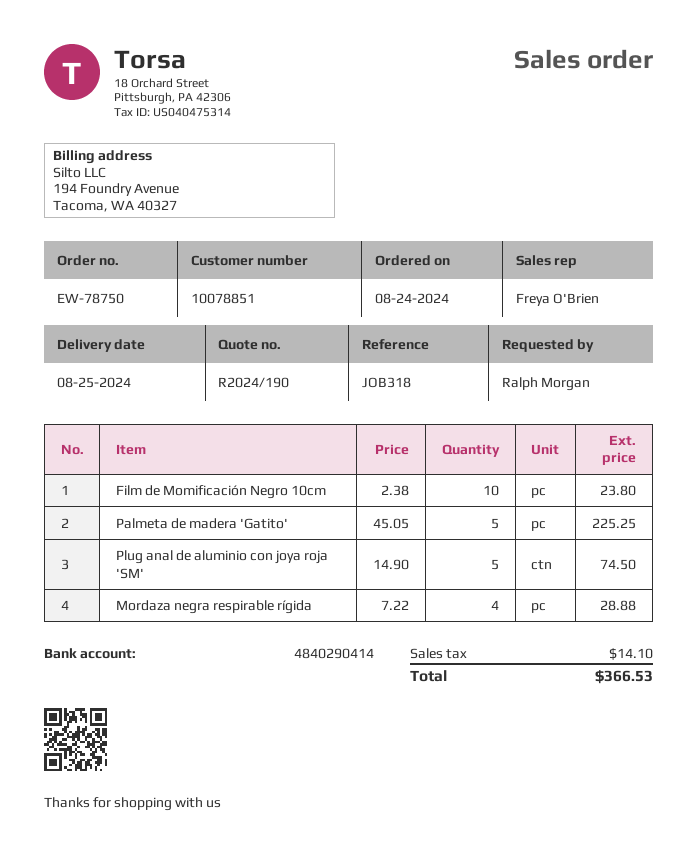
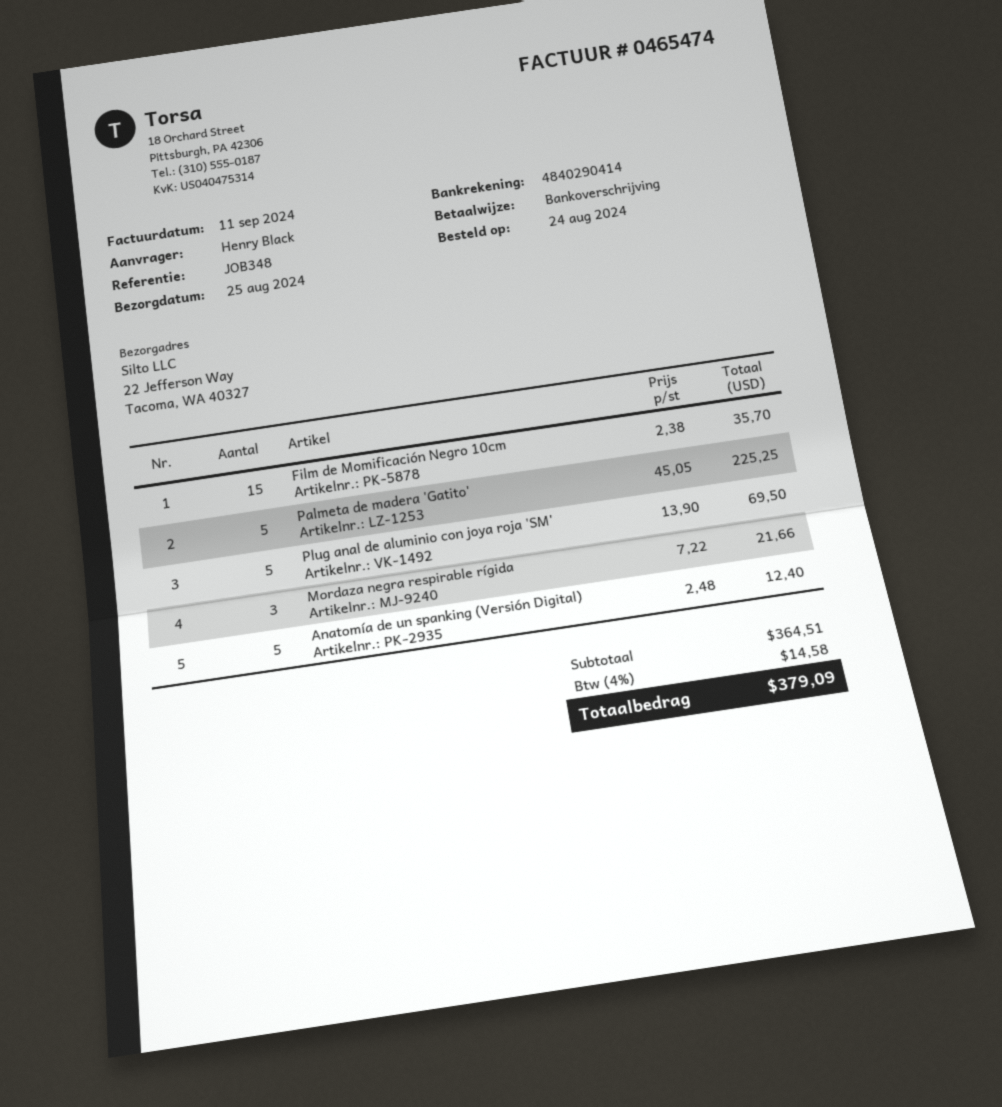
reference: JOB318 -> JOB348
ordered by: Ralph Morgan -> Henry Black
Film de Momificación Negro 10cm: 10 x 2.38 = 23.80 -> 15 x 2.38 = 35.70
Plug anal de aluminio con joya roja 'SM': 5 x 14.90 = 74.50 -> 5 x 13.90 = 69.50
Mordaza negra respirable rígida: 4 x 7.22 = 28.88 -> 3 x 7.22 = 21.66
Anatomía de un spanking (Versión Digital): none -> 5 x 2.48 = 12.40
tax: 14.10 -> 14.58
total: 366.53 -> 379.09

